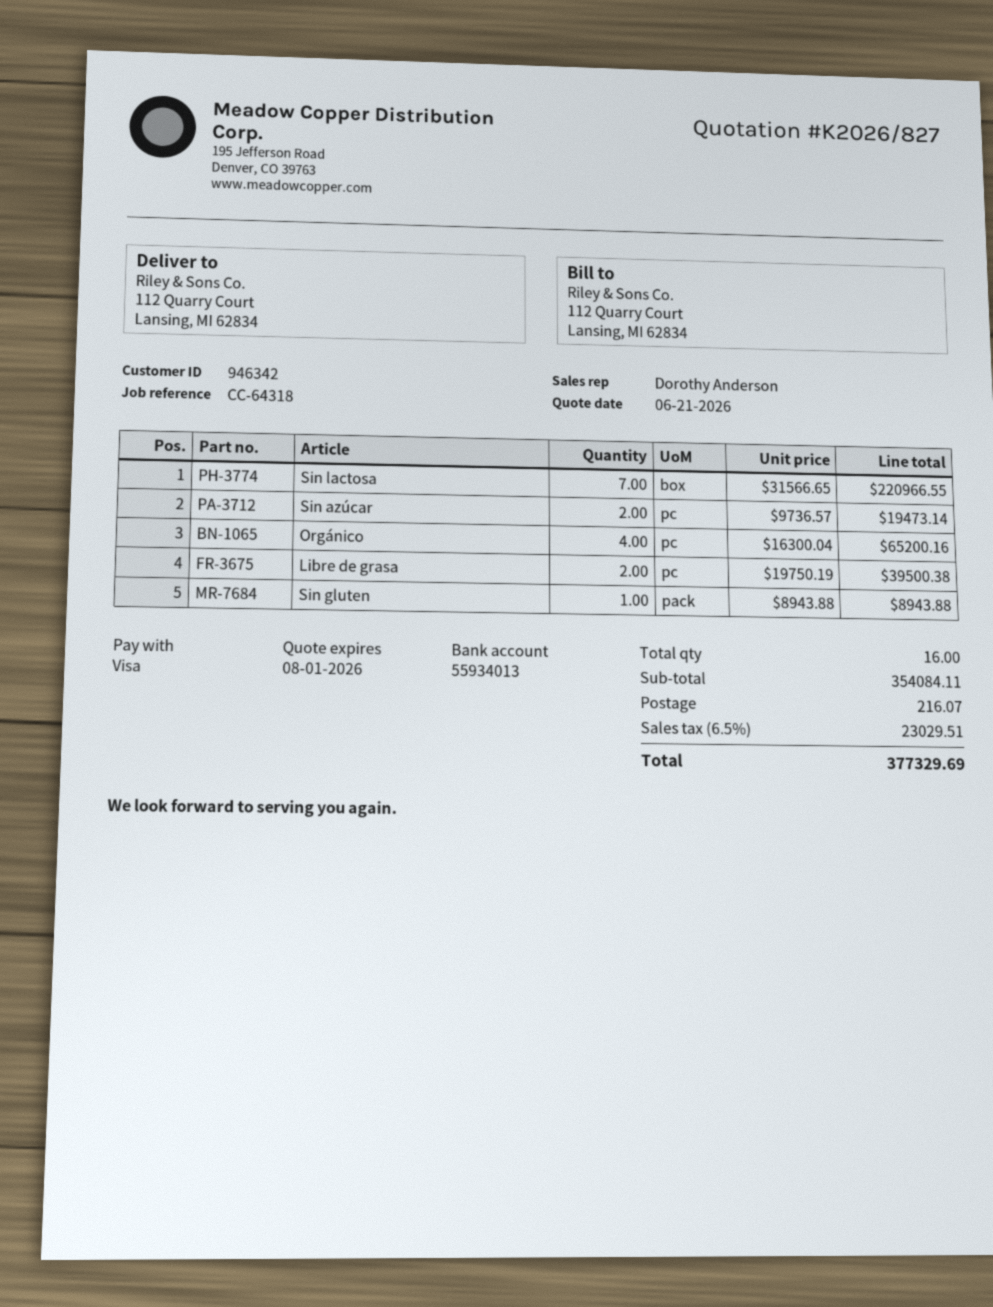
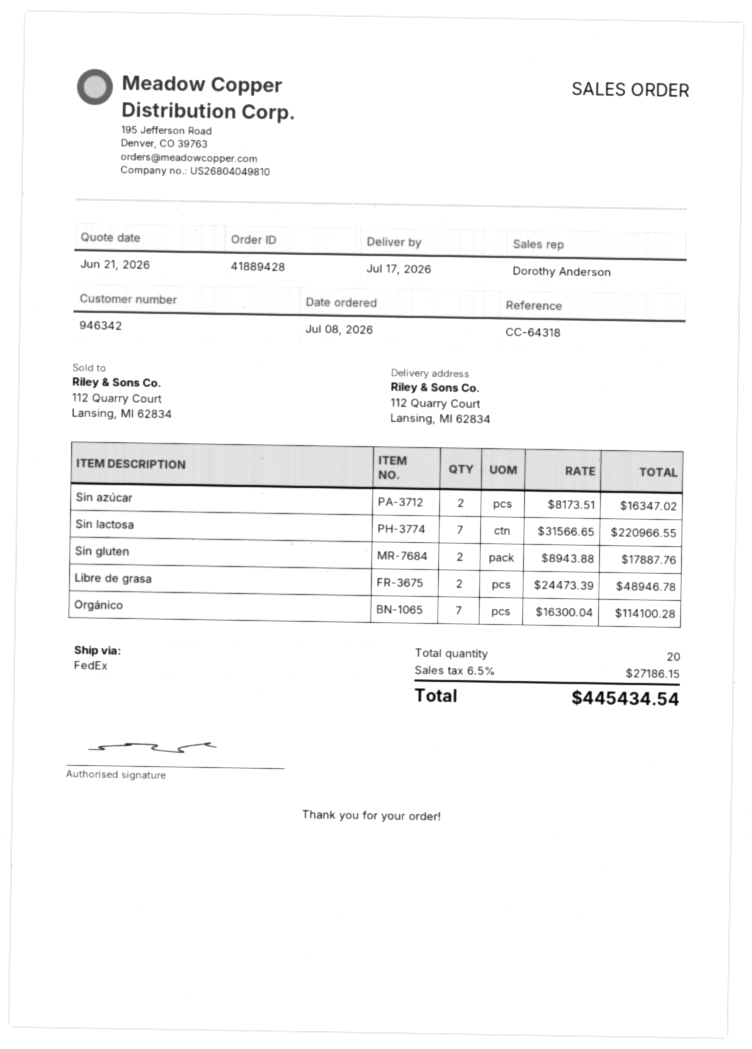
Sin azúcar: 2 x 9736.57 = 19473.14 -> 2 x 8173.51 = 16347.02
Orgánico: 4 x 16300.04 = 65200.16 -> 7 x 16300.04 = 114100.28
Libre de grasa: 2 x 19750.19 = 39500.38 -> 2 x 24473.39 = 48946.78
Sin gluten: 1 x 8943.88 = 8943.88 -> 2 x 8943.88 = 17887.76
total quantity: 16 -> 20
shipping: 216.07 -> none
tax: 6.5% = 23029.51 -> 6.5% = 27186.15
total: 377329.69 -> 445434.54

